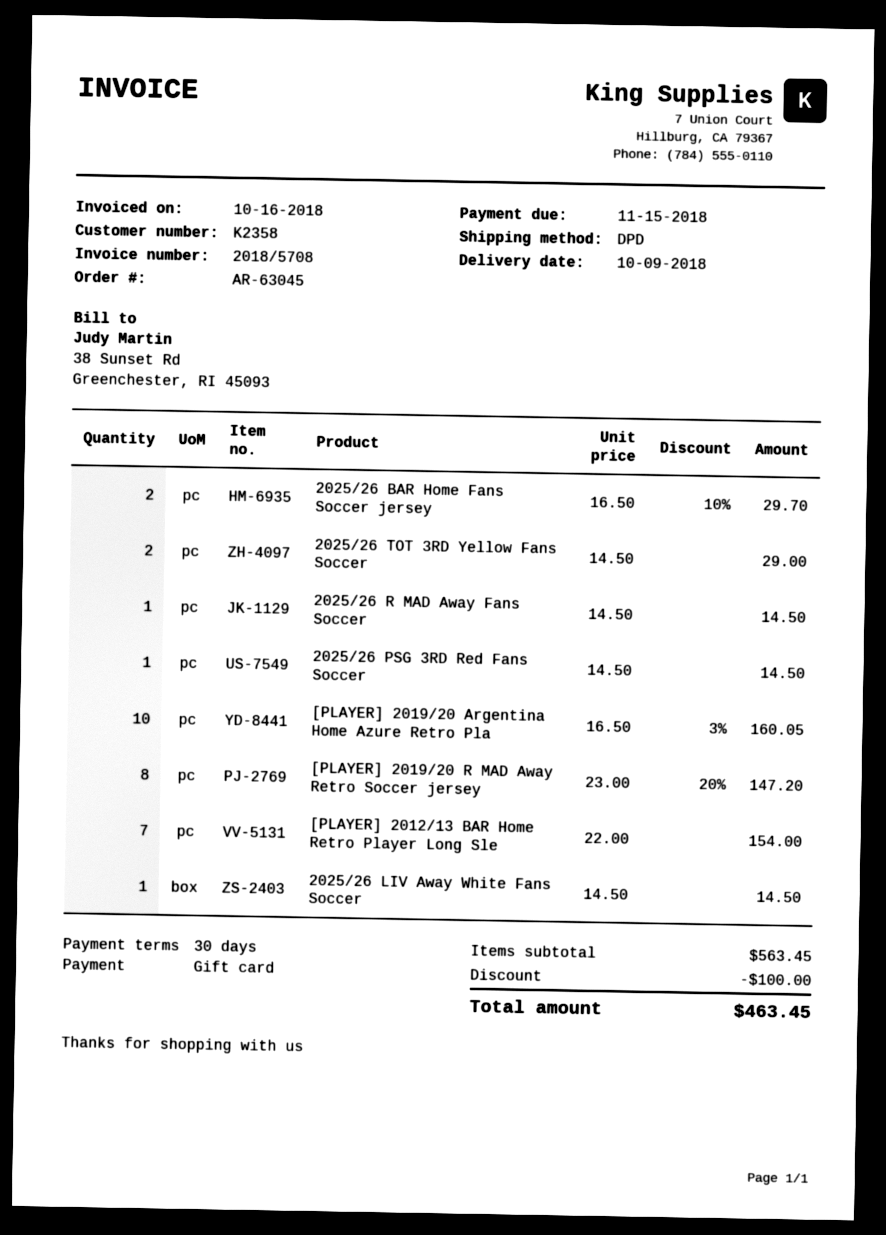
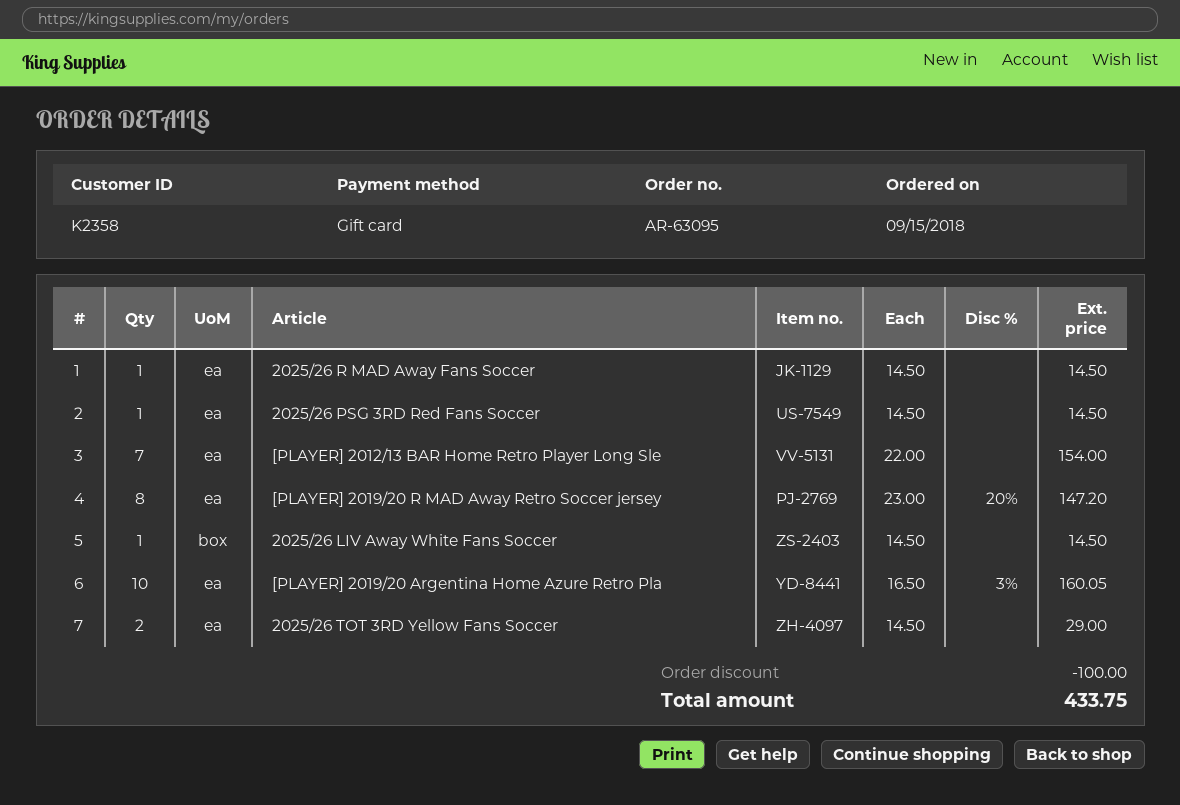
order number: AR-63045 -> AR-63095
2025/26 BAR Home Fans Soccer jersey: 2 x 16.50 - 10% = 29.70 -> none
total: 463.45 -> 433.75

